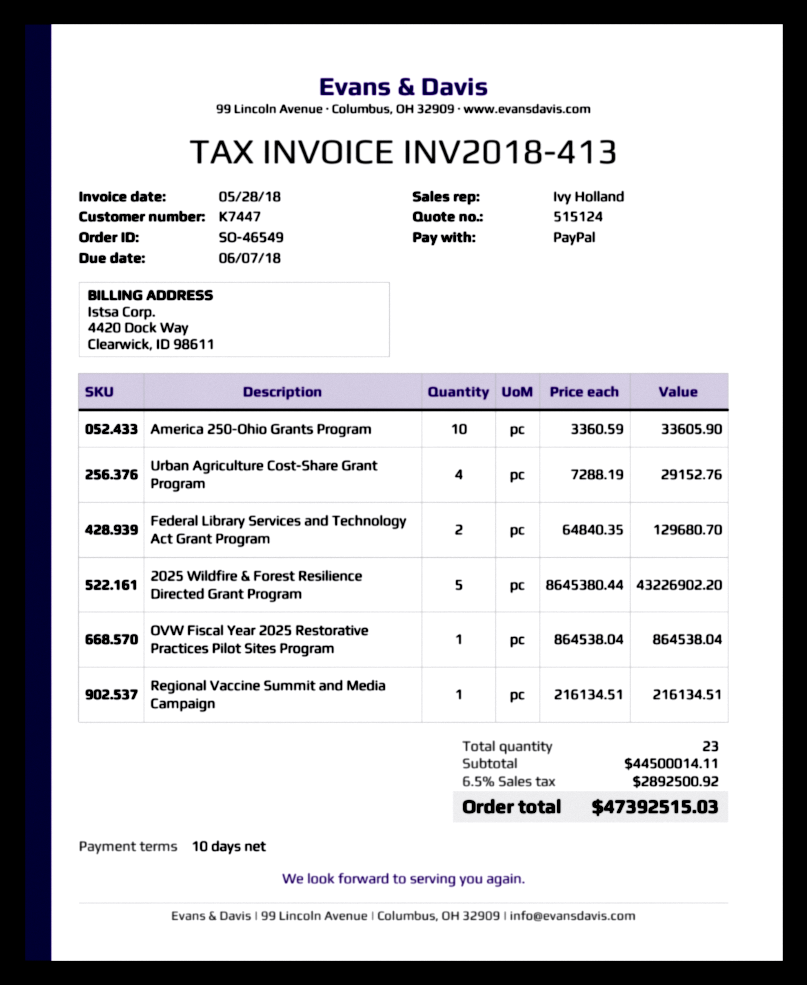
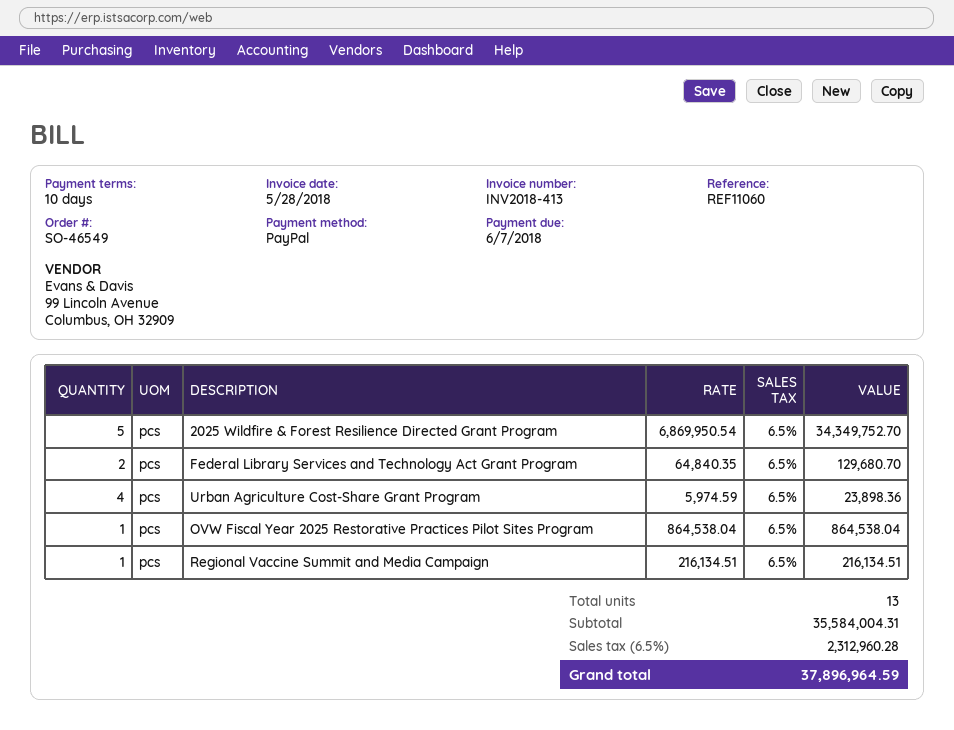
America 250-Ohio Grants Program: 10 x 3360.59 = 33605.90 -> none
Urban Agriculture Cost-Share Grant Program: 4 x 7288.19 = 29152.76 -> 4 x 5974.59 = 23898.36
2025 Wildfire & Forest Resilience Directed Grant Program: 5 x 8645380.44 = 43226902.20 -> 5 x 6869950.54 = 34349752.70
total quantity: 23 -> 13
subtotal: 44500014.11 -> 35584004.31
tax: 6.5% = 2892500.92 -> 6.5% = 2312960.28
total: 47392515.03 -> 37896964.59

